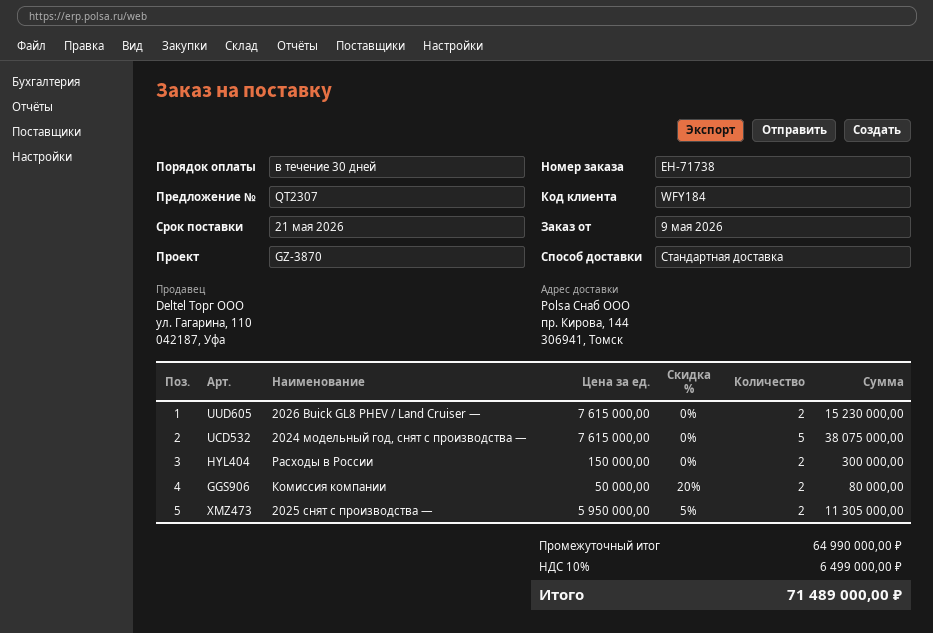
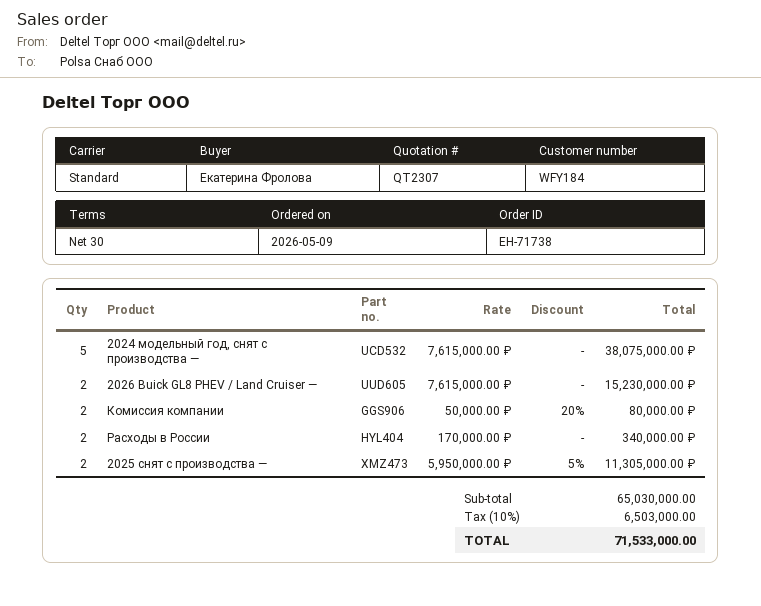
Расходы в России: 2 x 150000.00 = 300000.00 -> 2 x 170000.00 = 340000.00
subtotal: 64990000.00 -> 65030000.00
tax: 10% = 6499000.00 -> 10% = 6503000.00
total: 71489000.00 -> 71533000.00

